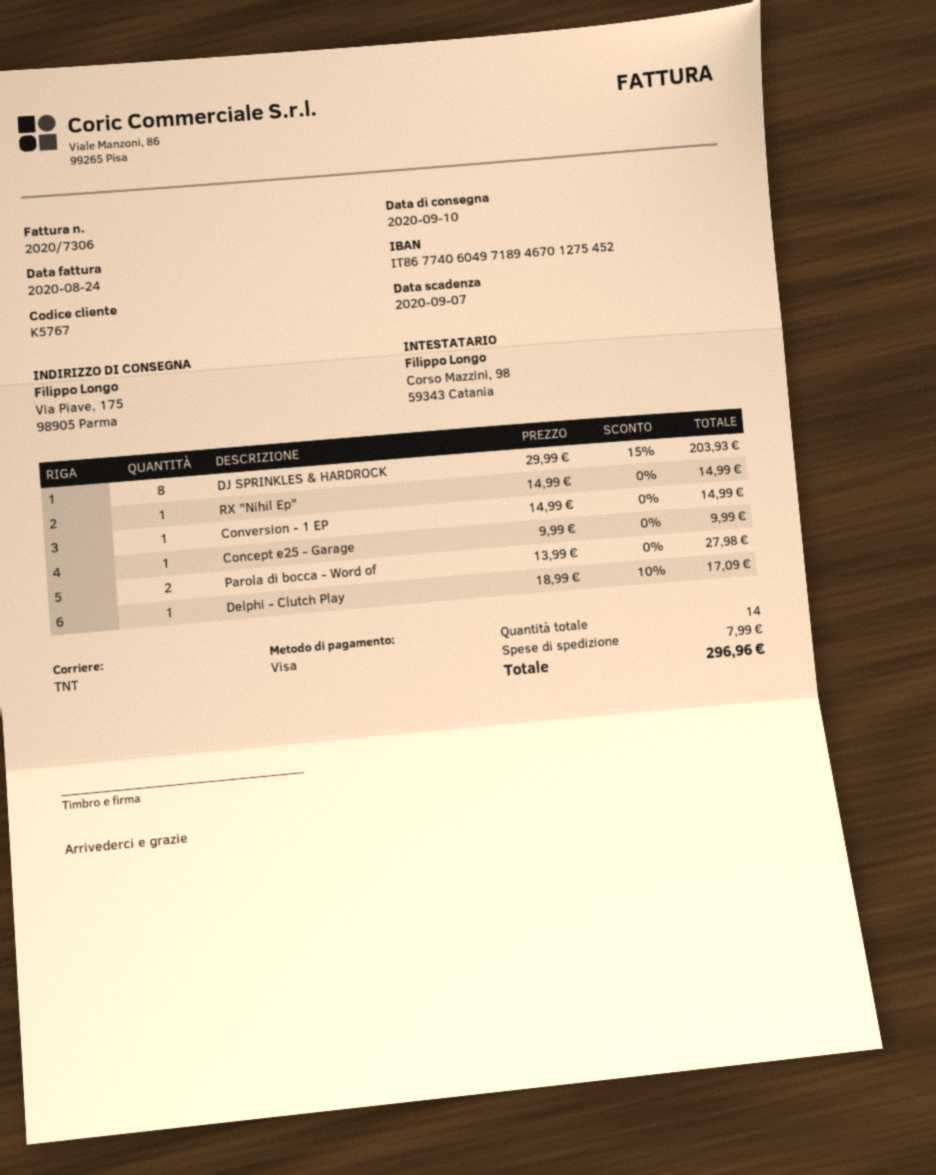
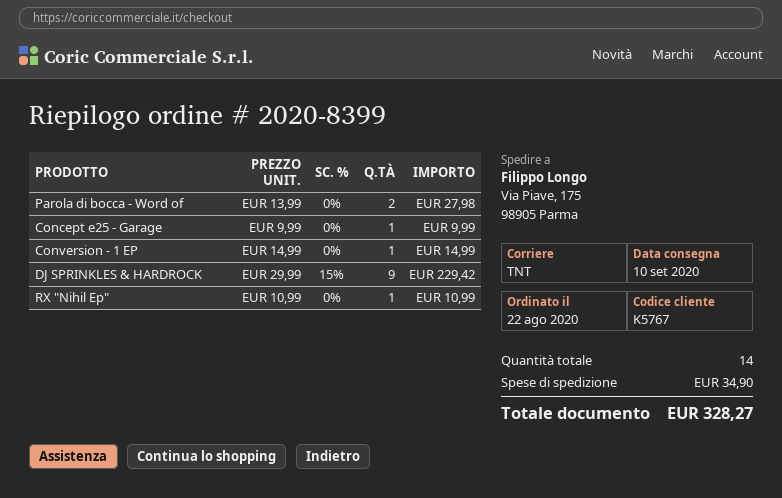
DJ SPRINKLES & HARDROCK: 8 x 29.99 - 15% = 203.93 -> 9 x 29.99 - 15% = 229.42
RX "Nihil Ep": 1 x 14.99 = 14.99 -> 1 x 10.99 = 10.99
Delphi - Clutch Play: 1 x 18.99 - 10% = 17.09 -> none
shipping: 7.99 -> 34.90
total: 296.96 -> 328.27

